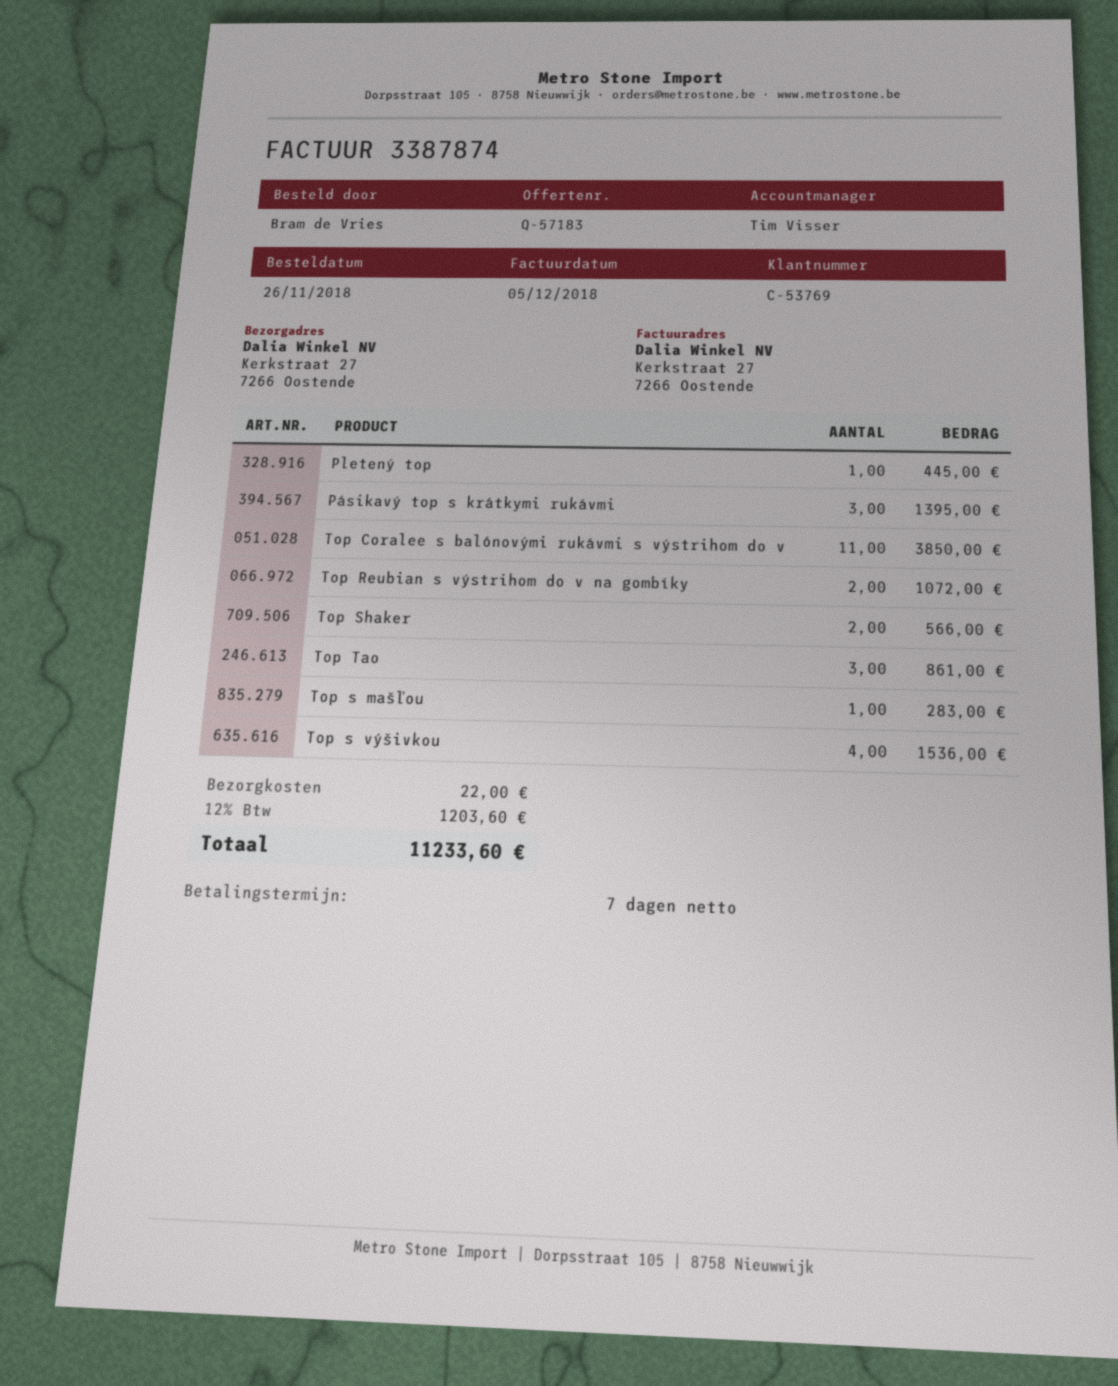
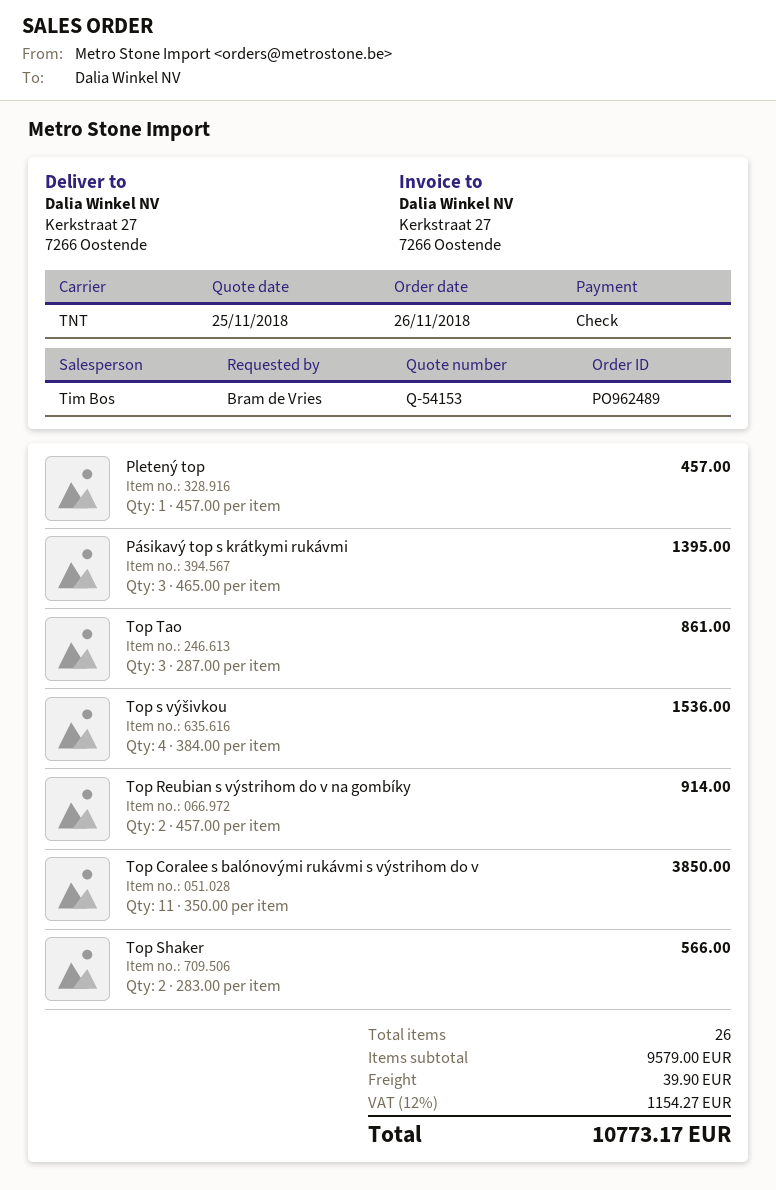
quote number: Q-57183 -> Q-54153
sales rep: Tim Visser -> Tim Bos
Pletený top: 1 for 445.00 -> 1 for 457.00
Top Reubian s výstrihom do v na gombíky: 2 for 1072.00 -> 2 for 914.00
Top s mašľou: 1 for 283.00 -> none
shipping: 22.00 -> 39.90
tax: 12% = 1203.60 -> 12% = 1154.27
total: 11233.60 -> 10773.17

